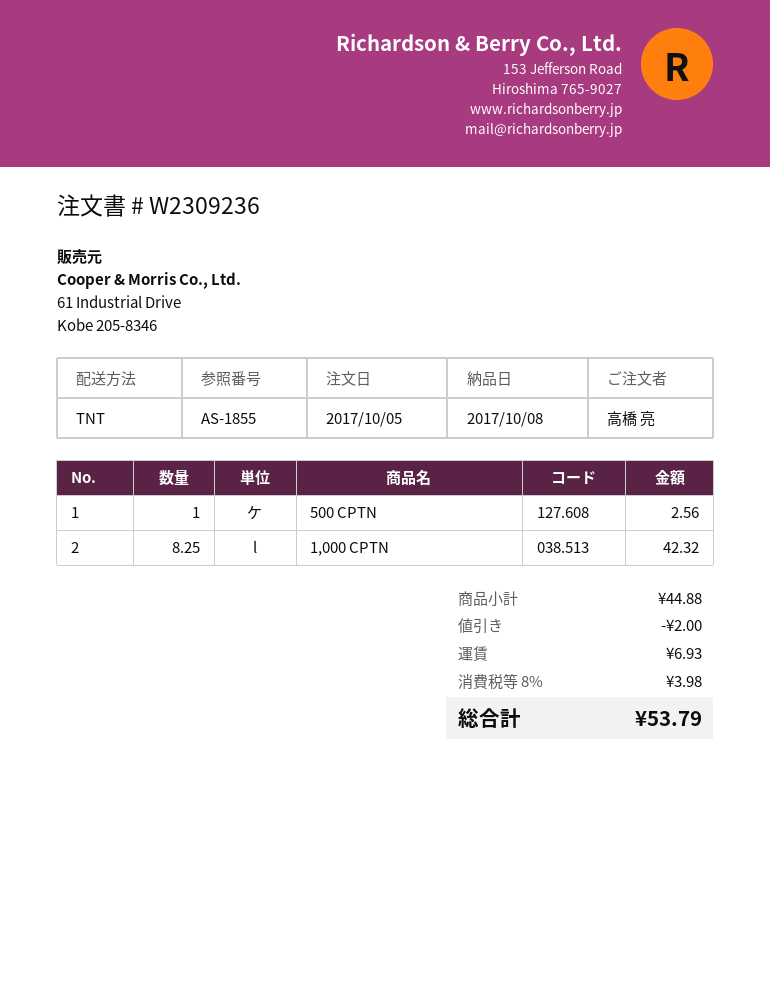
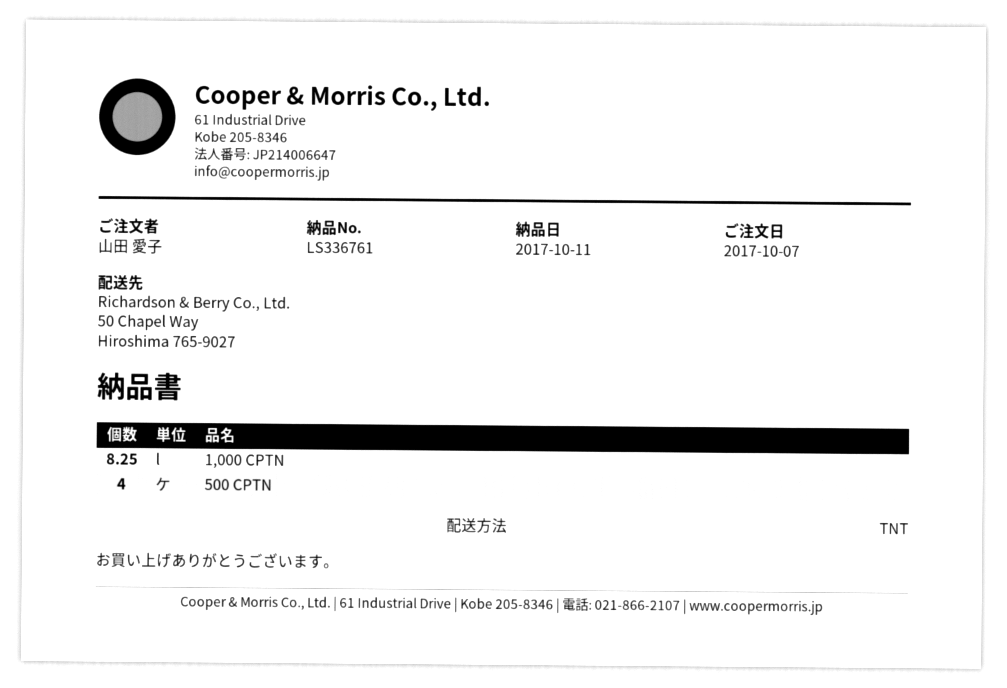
order date: 2017-10-05 -> 2017-10-07
delivery date: 2017-10-08 -> 2017-10-11
ordered by: 高橋 亮 -> 山田 愛子
500 CPTN: 1 -> 4

